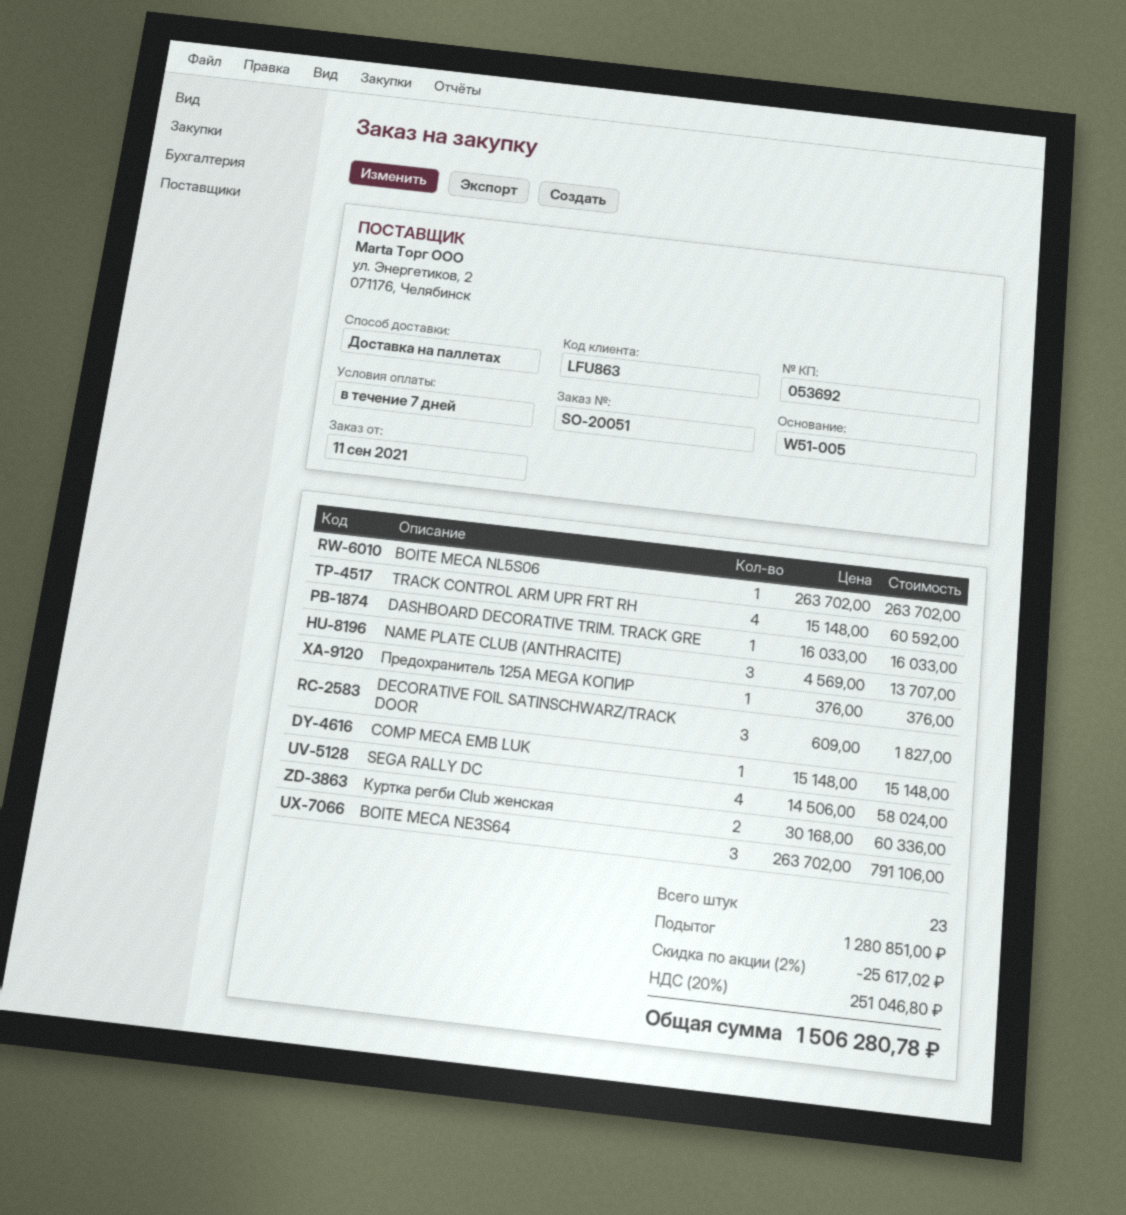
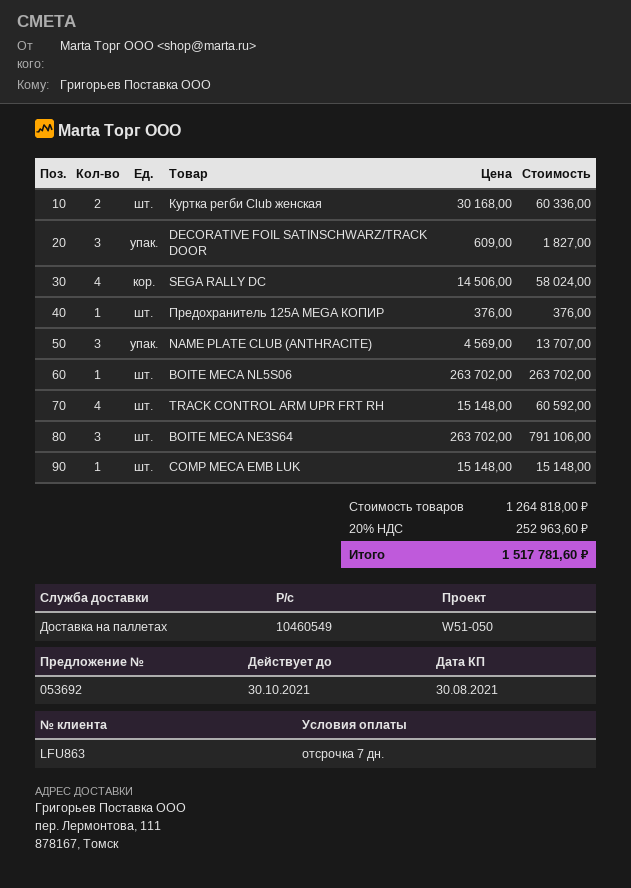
reference: W51-005 -> W51-050
DASHBOARD DECORATIVE TRIM. TRACK GRE: 1 x 16033.00 = 16033.00 -> none
subtotal: 1280851.00 -> 1264818.00
discount: 2% = 25617.02 -> none
tax: 20% = 251046.80 -> 20% = 252963.60
total: 1506280.78 -> 1517781.60

